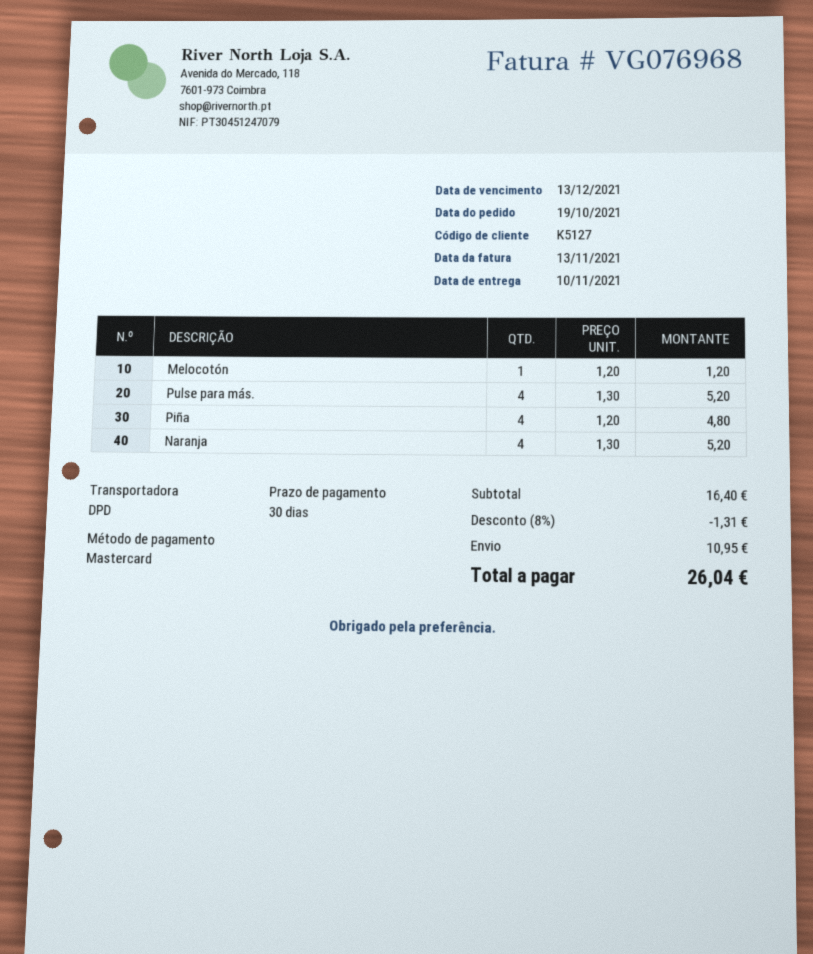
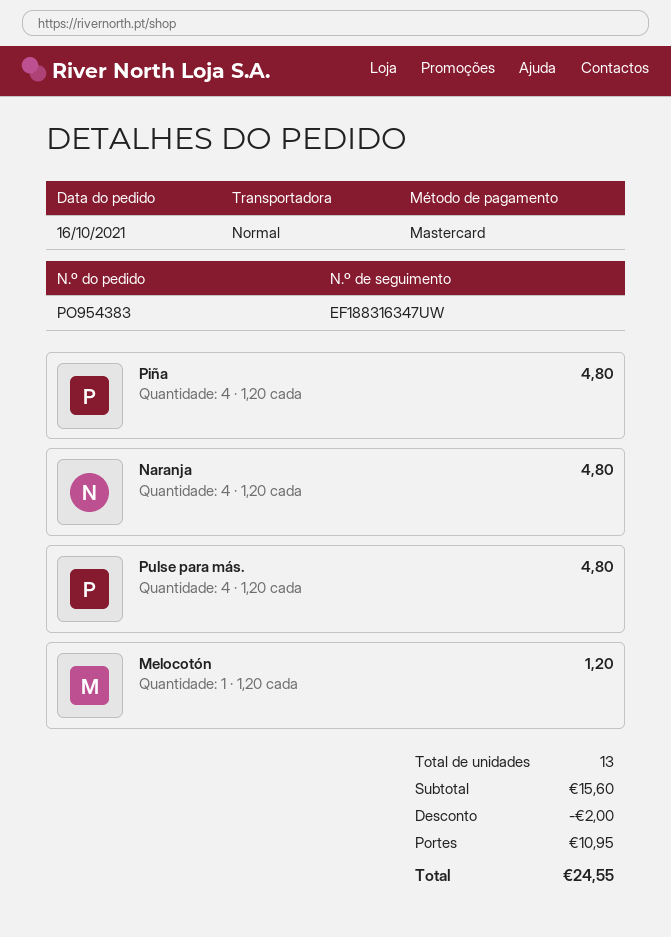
order date: 2021-10-19 -> 2021-10-16
shipping method: DPD -> standard
Pulse para más.: 4 x 1.30 = 5.20 -> 4 x 1.20 = 4.80
Naranja: 4 x 1.30 = 5.20 -> 4 x 1.20 = 4.80
subtotal: 16.40 -> 15.60
discount: 1.31 -> 2.00
total: 26.04 -> 24.55

